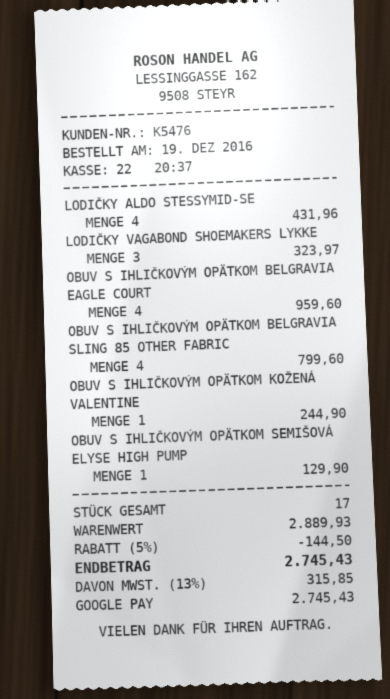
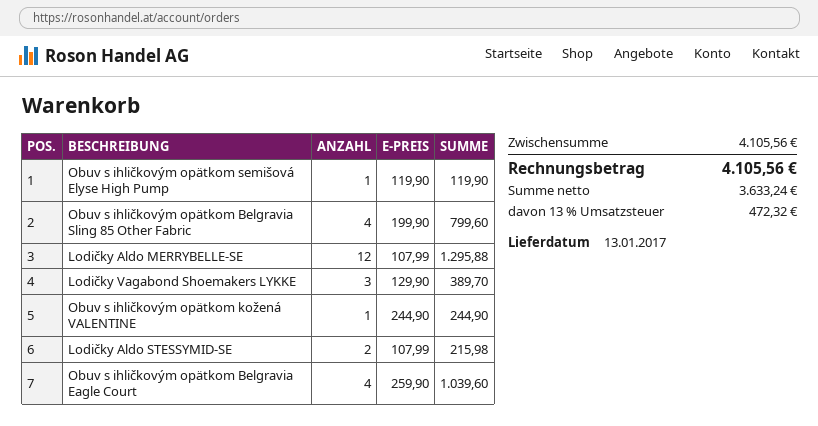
LODIČKY ALDO STESSYMID-SE: 4 for 431.96 -> 2 for 215.98
LODIČKY VAGABOND SHOEMAKERS LYKKE: 3 for 323.97 -> 3 for 389.70
OBUV S IHLIČKOVÝM OPÄTKOM BELGRAVIA EAGLE COURT: 4 for 959.60 -> 4 for 1039.60
OBUV S IHLIČKOVÝM OPÄTKOM SEMIŠOVÁ ELYSE HIGH PUMP: 1 for 129.90 -> 1 for 119.90
Lodičky Aldo MERRYBELLE-SE: none -> 12 for 1295.88
subtotal: 2889.93 -> 4105.56
discount: 5% = 144.50 -> none
tax: 13% = 315.85 -> 13% = 472.32
total: 2745.43 -> 4105.56

